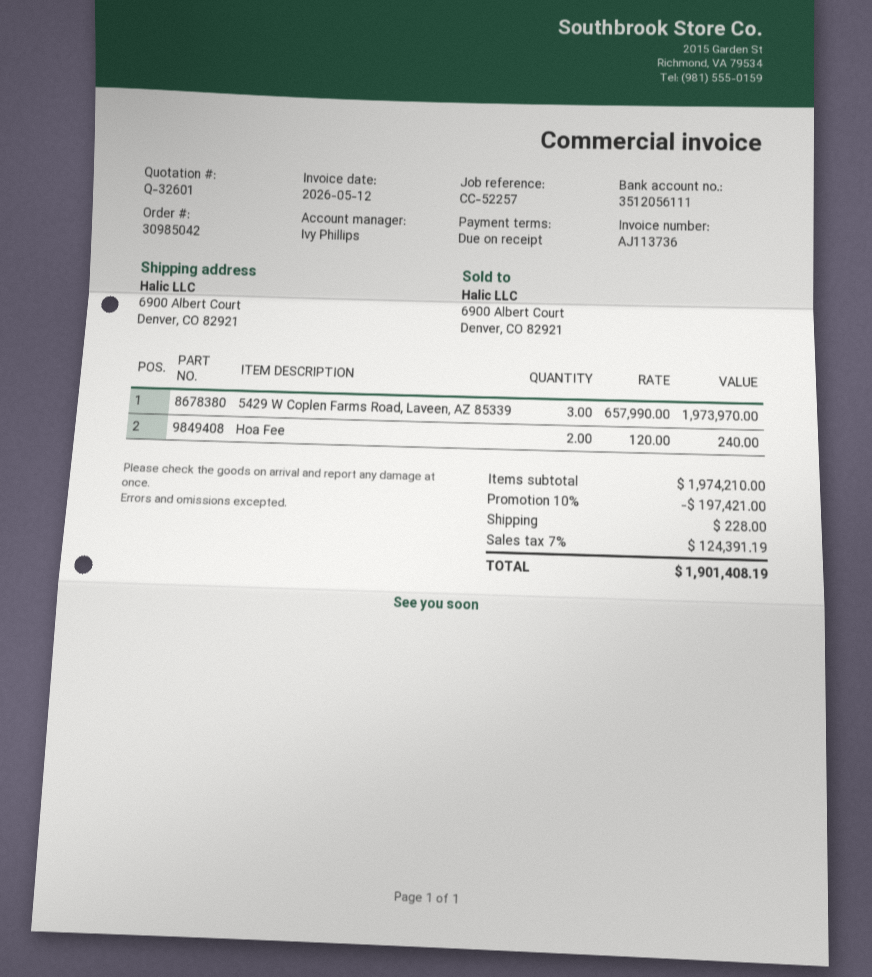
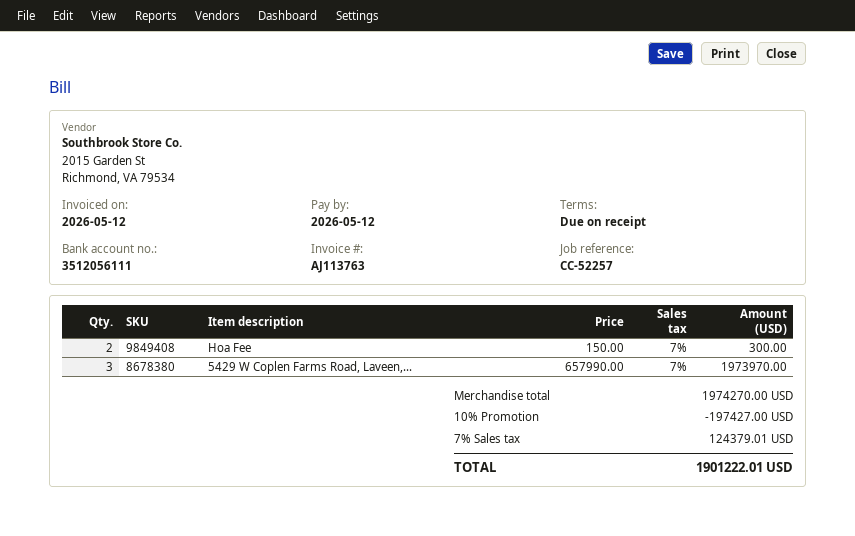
invoice number: AJ113736 -> AJ113763
Hoa Fee: 2 x 120.00 = 240.00 -> 2 x 150.00 = 300.00
subtotal: 1974210.00 -> 1974270.00
discount: 10% = 197421.00 -> 10% = 197427.00
shipping: 228.00 -> none
tax: 7% = 124391.19 -> 7% = 124379.01
total: 1901408.19 -> 1901222.01

